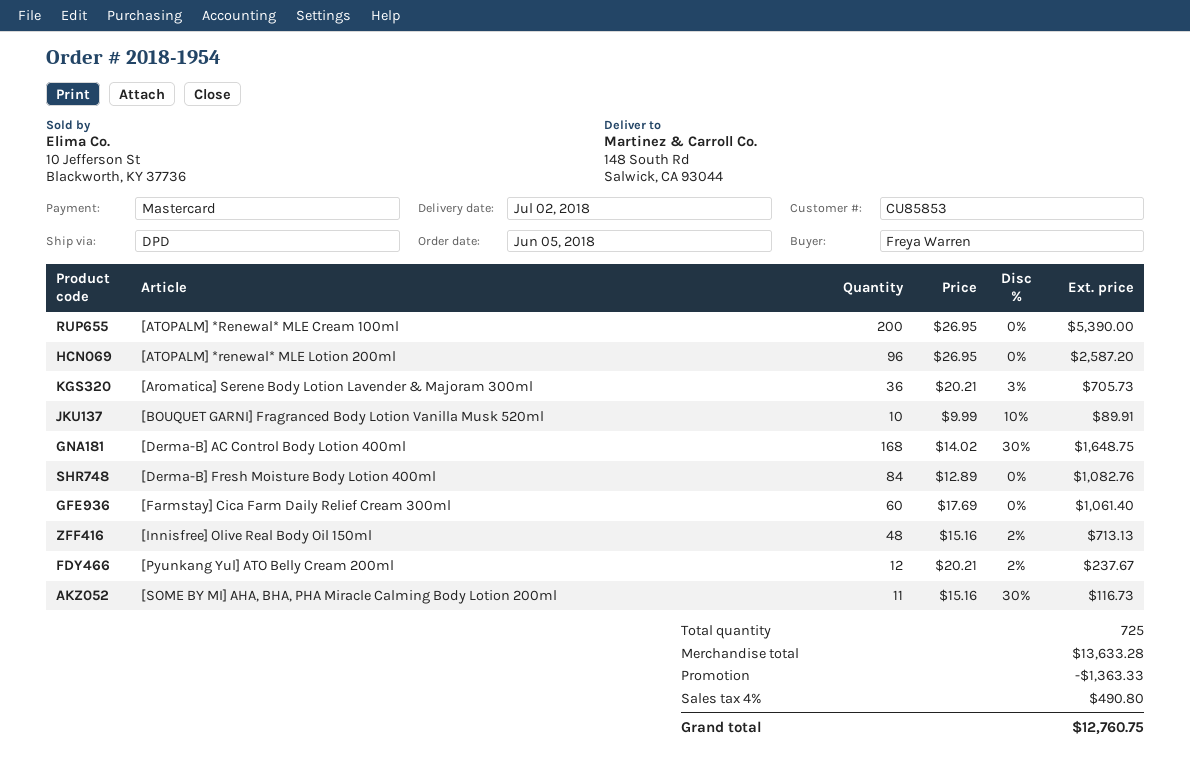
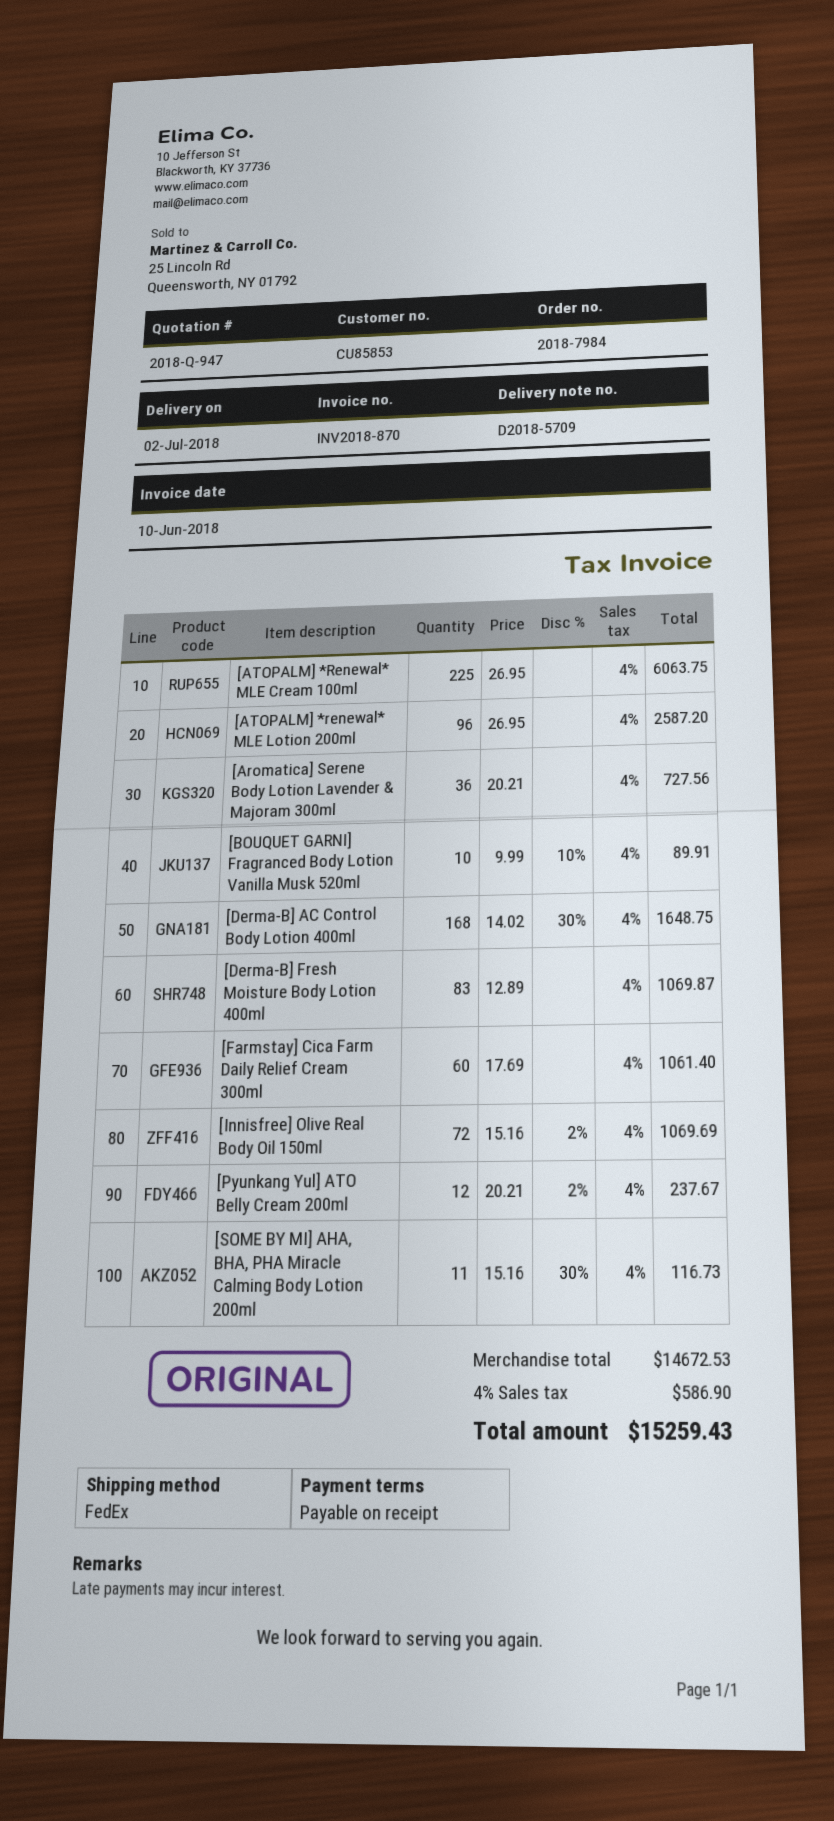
order number: 2018-1954 -> 2018-7984
shipping method: DPD -> FedEx
[ATOPALM] *Renewal* MLE Cream 100ml: 200 x 26.95 = 5390.00 -> 225 x 26.95 = 6063.75
[Aromatica] Serene Body Lotion Lavender & Majoram 300ml: 36 x 20.21 - 3% = 705.73 -> 36 x 20.21 = 727.56
[Derma-B] Fresh Moisture Body Lotion 400ml: 84 x 12.89 = 1082.76 -> 83 x 12.89 = 1069.87
[Innisfree] Olive Real Body Oil 150ml: 48 x 15.16 - 2% = 713.13 -> 72 x 15.16 - 2% = 1069.69
subtotal: 13633.28 -> 14672.53
discount: 1363.33 -> none
tax: 4% = 490.80 -> 4% = 586.90
total: 12760.75 -> 15259.43

